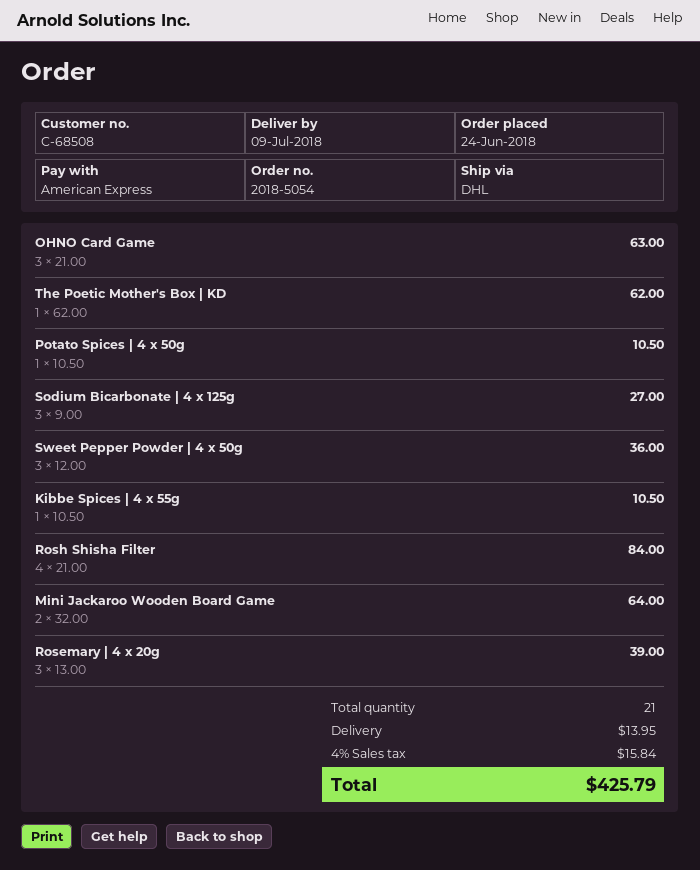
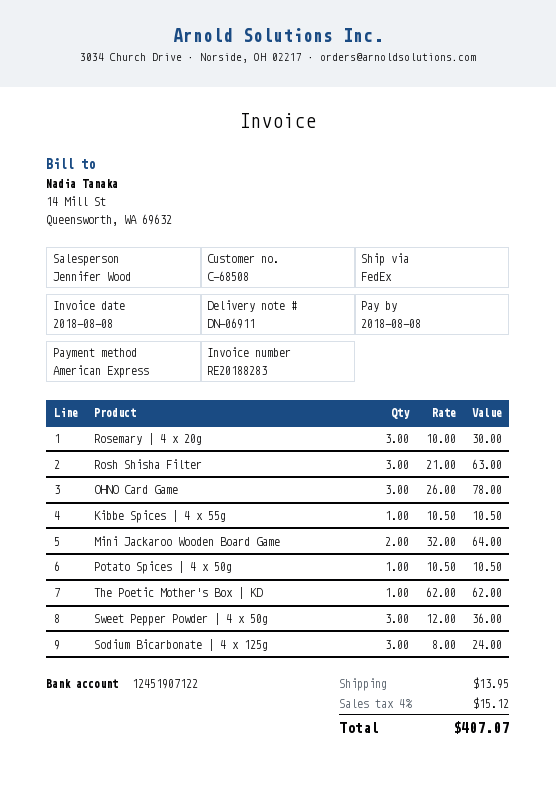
shipping method: DHL -> FedEx
OHNO Card Game: 3 x 21.00 = 63.00 -> 3 x 26.00 = 78.00
Sodium Bicarbonate | 4 x 125g: 3 x 9.00 = 27.00 -> 3 x 8.00 = 24.00
Rosh Shisha Filter: 4 x 21.00 = 84.00 -> 3 x 21.00 = 63.00
Rosemary | 4 x 20g: 3 x 13.00 = 39.00 -> 3 x 10.00 = 30.00
tax: 4% = 15.84 -> 4% = 15.12
total: 425.79 -> 407.07

